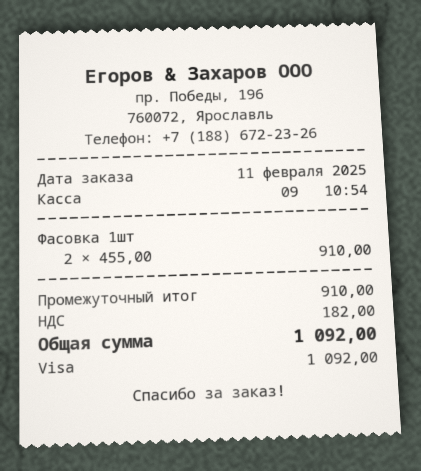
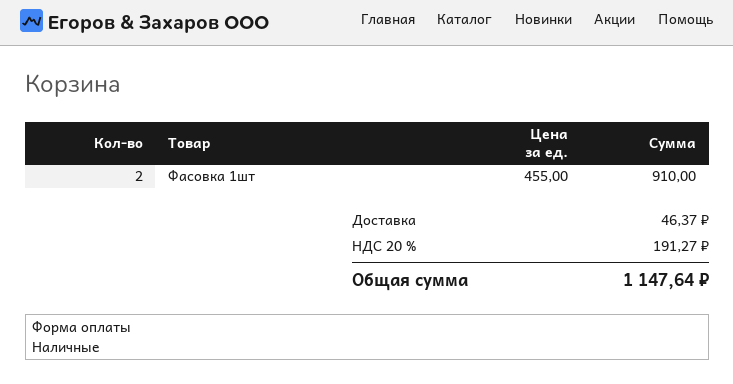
payment method: Visa -> cash
shipping: none -> 46.37
tax: 182.00 -> 191.27
total: 1092.00 -> 1147.64

